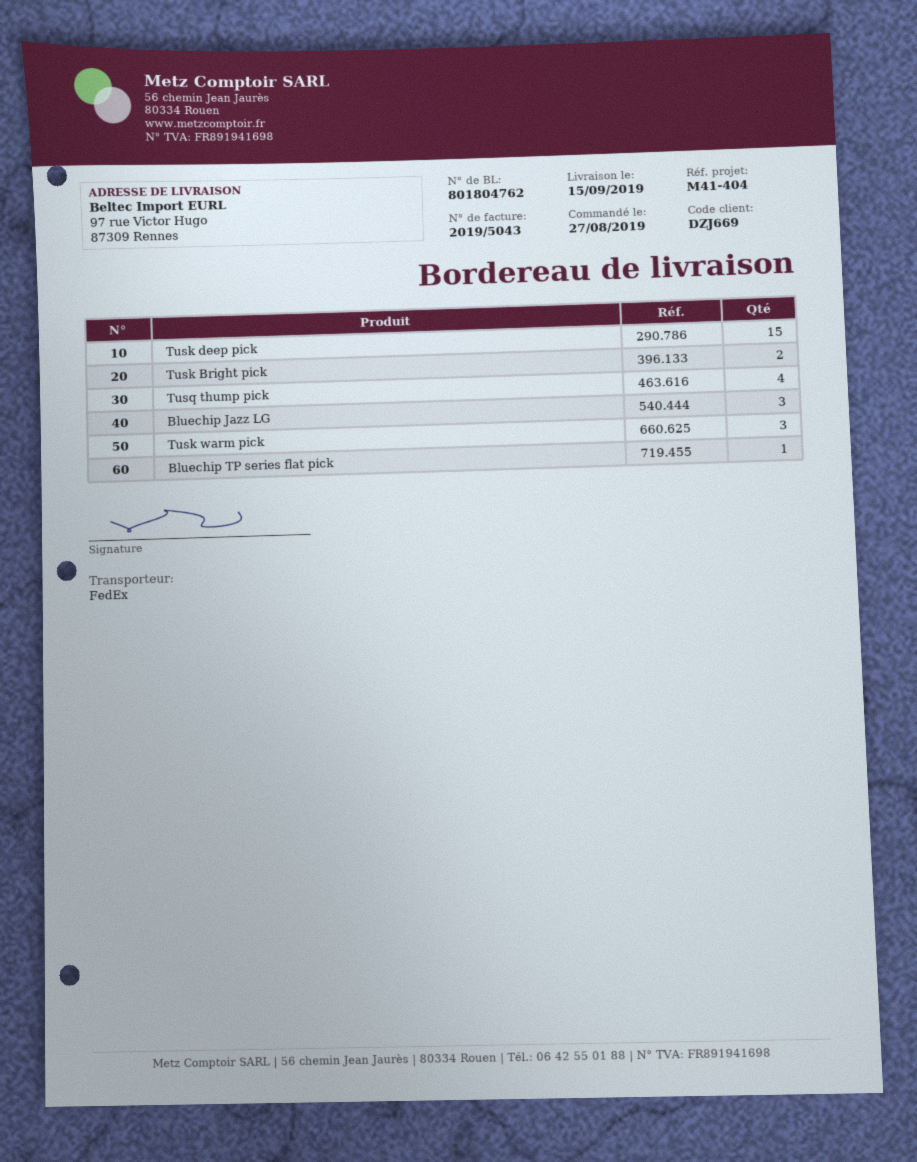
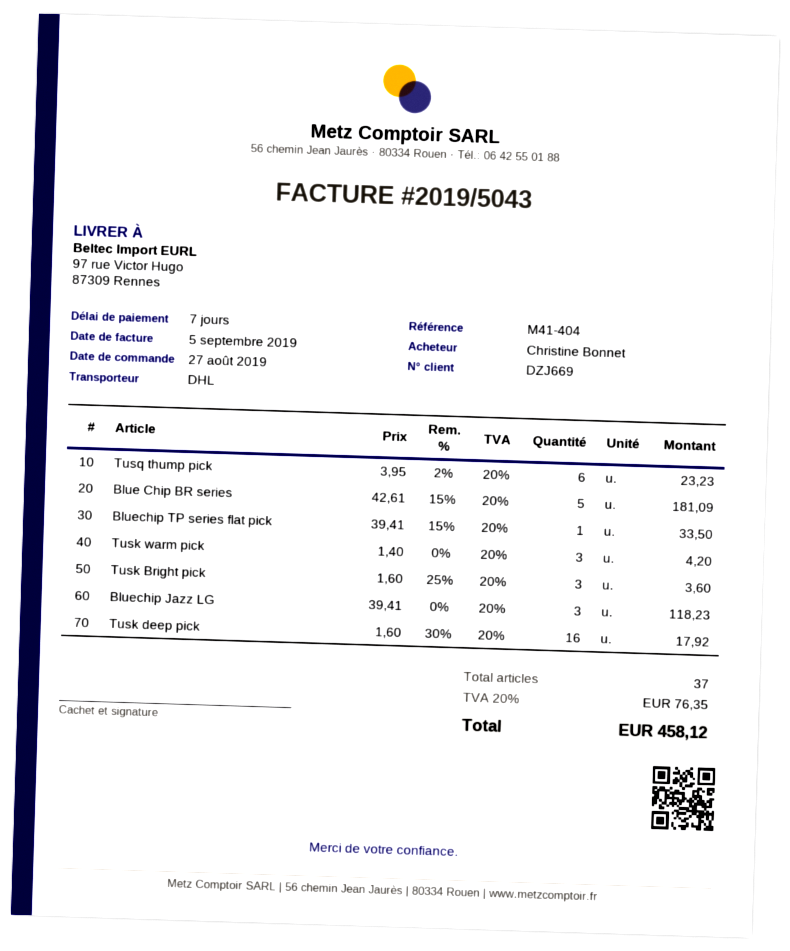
shipping method: FedEx -> DHL
Tusk deep pick: 15 -> 16
Tusk Bright pick: 2 -> 3
Tusq thump pick: 4 -> 6
Blue Chip BR series: none -> 5

